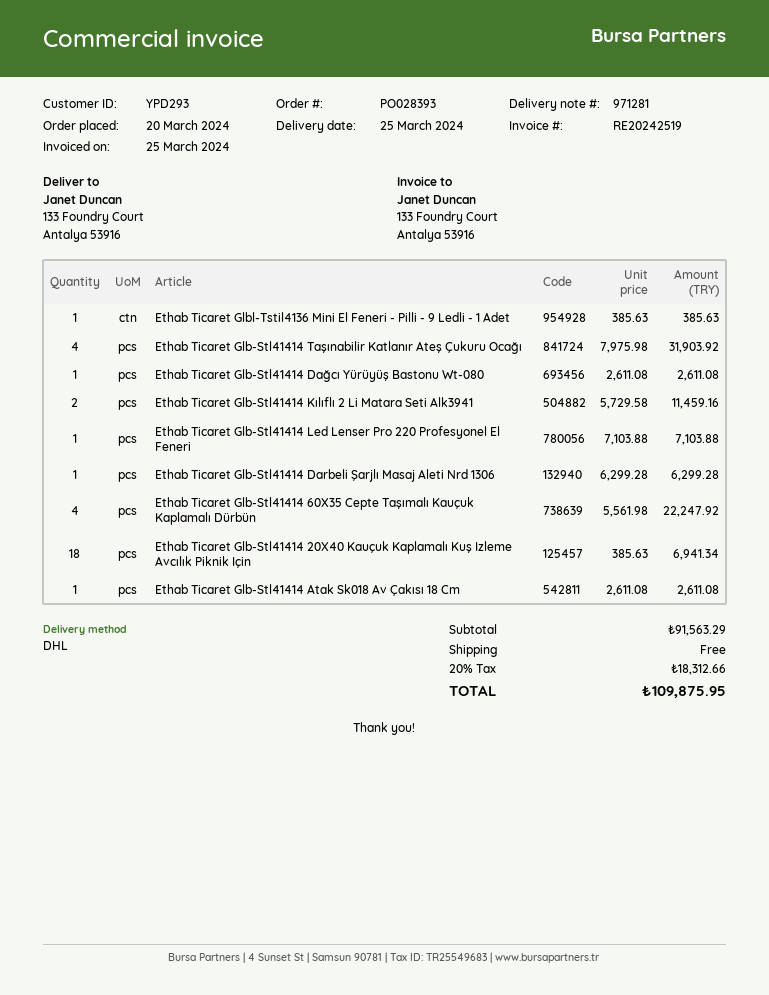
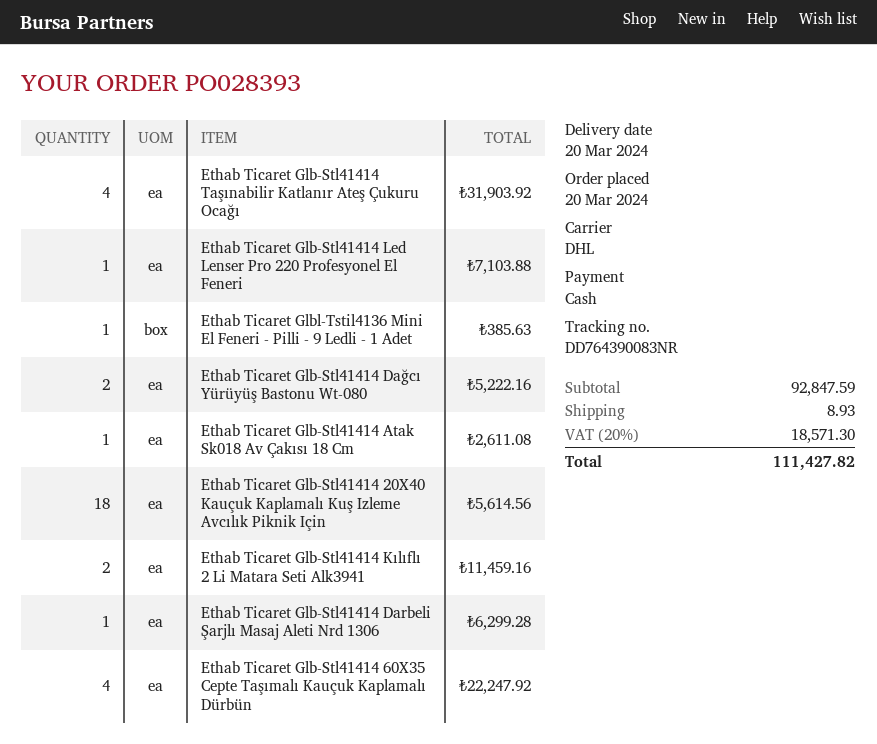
delivery date: 2024-03-25 -> 2024-03-20
Ethab Ticaret Glb-Stl41414 Dağcı Yürüyüş Bastonu Wt-080: 1 for 2611.08 -> 2 for 5222.16
Ethab Ticaret Glb-Stl41414 20X40 Kauçuk Kaplamalı Kuş Izleme Avcılık Piknik Için: 18 for 6941.34 -> 18 for 5614.56
subtotal: 91563.29 -> 92847.59
shipping: 0.00 -> 8.93
tax: 20% = 18312.66 -> 20% = 18571.30
total: 109875.95 -> 111427.82

